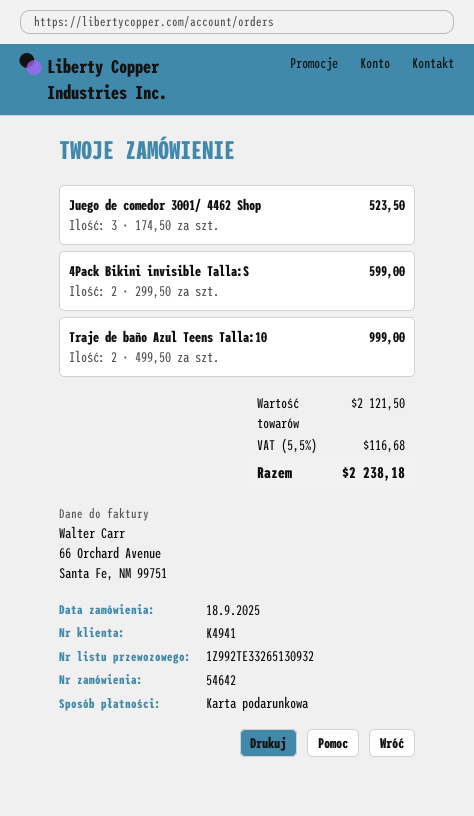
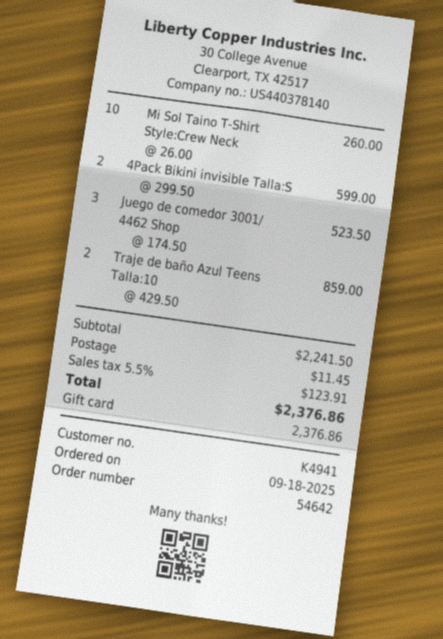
Traje de baño Azul Teens Talla:10: 2 x 499.50 = 999.00 -> 2 x 429.50 = 859.00
Mi Sol Taino T-Shirt Style:Crew Neck: none -> 10 x 26.00 = 260.00
subtotal: 2121.50 -> 2241.50
shipping: none -> 11.45
tax: 5.5% = 116.68 -> 5.5% = 123.91
total: 2238.18 -> 2376.86

